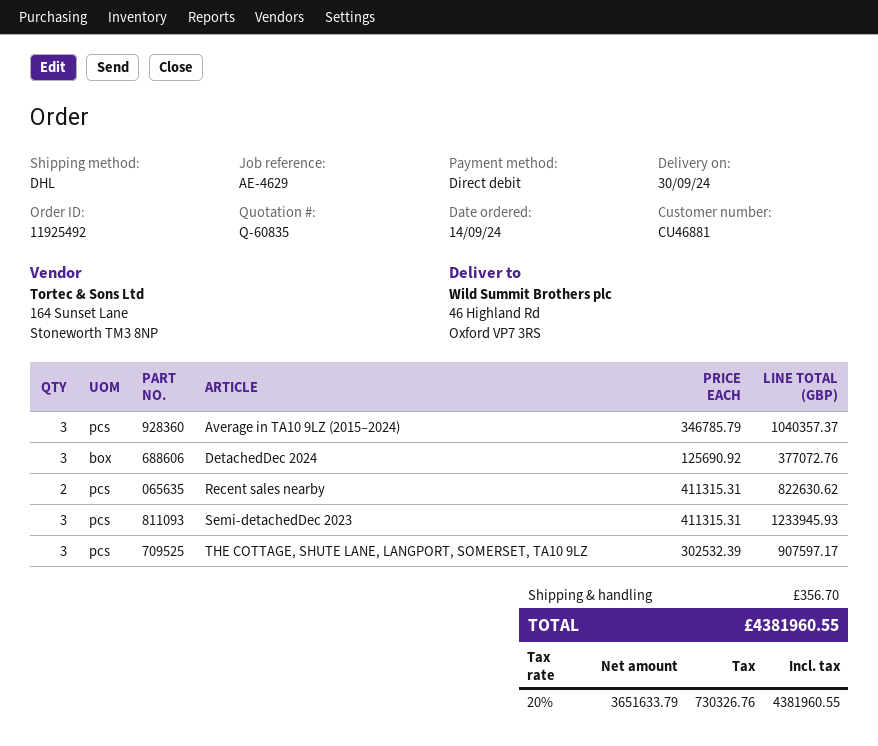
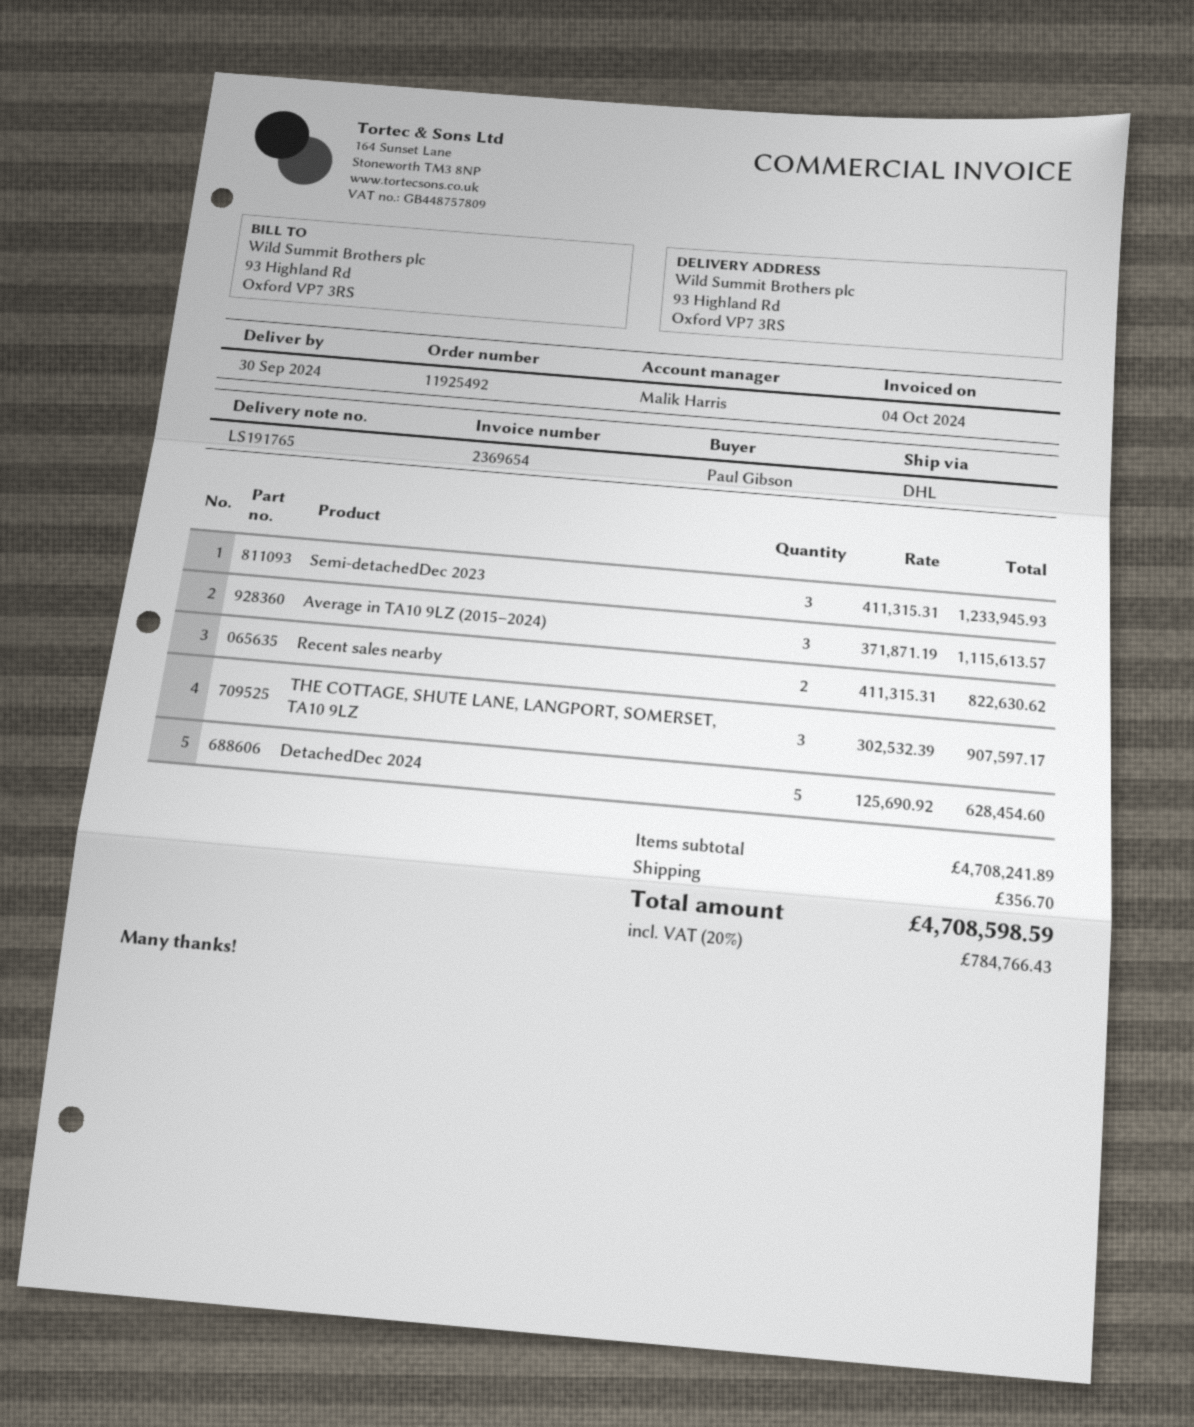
ship to: 46 Highland Rd, Oxford VP7 3RS -> 93 Highland Rd, Oxford VP7 3RS
Average in TA10 9LZ (2015–2024): 3 x 346785.79 = 1040357.37 -> 3 x 371871.19 = 1115613.57
DetachedDec 2024: 3 x 125690.92 = 377072.76 -> 5 x 125690.92 = 628454.60
tax: 20% = 730326.76 -> 20% = 784766.43
total: 4381960.55 -> 4708598.59

